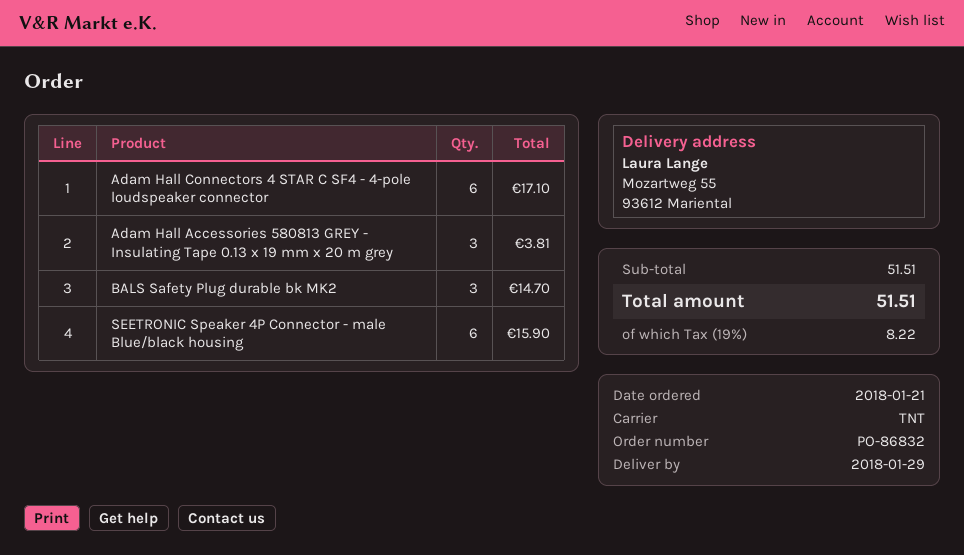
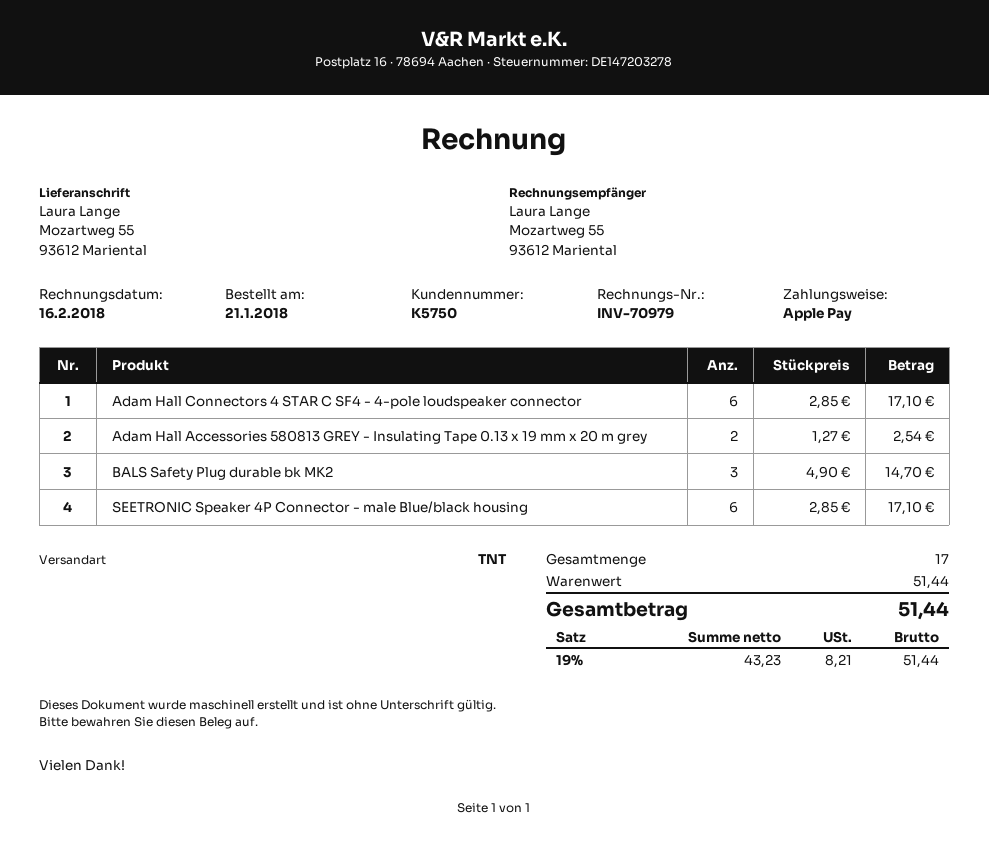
Adam Hall Accessories 580813 GREY - Insulating Tape 0.13 x 19 mm x 20 m grey: 3 for 3.81 -> 2 for 2.54
SEETRONIC Speaker 4P Connector - male Blue/black housing: 6 for 15.90 -> 6 for 17.10
subtotal: 51.51 -> 51.44
tax: 19% = 8.22 -> 19% = 8.21
total: 51.51 -> 51.44

